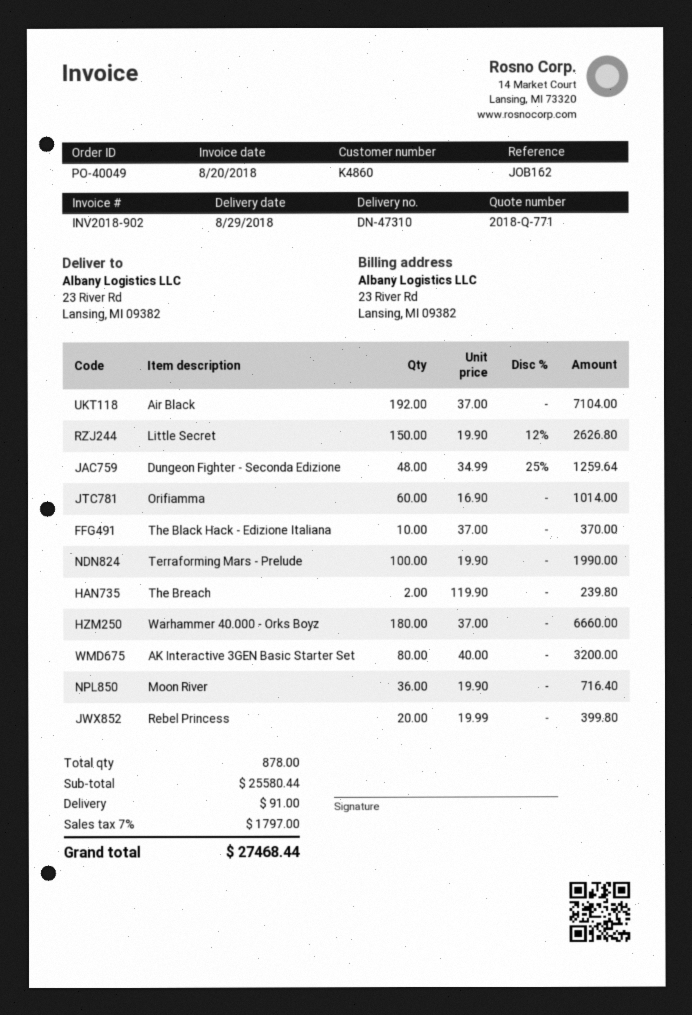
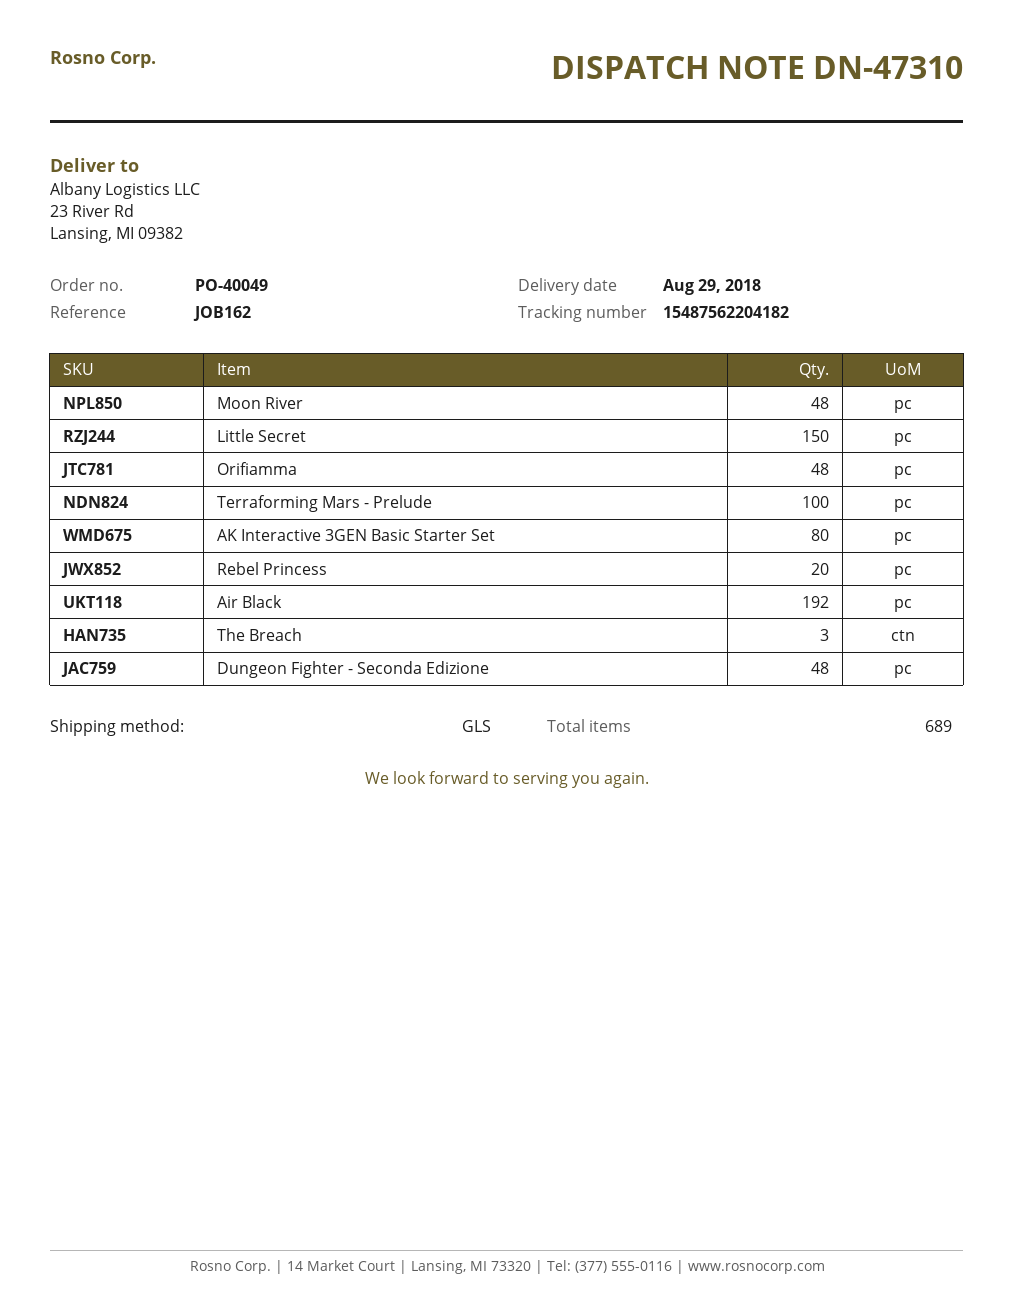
Orifiamma: 60 -> 48
The Black Hack - Edizione Italiana: 10 -> none
The Breach: 2 -> 3
Warhammer 40.000 - Orks Boyz: 180 -> none
Moon River: 36 -> 48
total quantity: 878 -> 689

